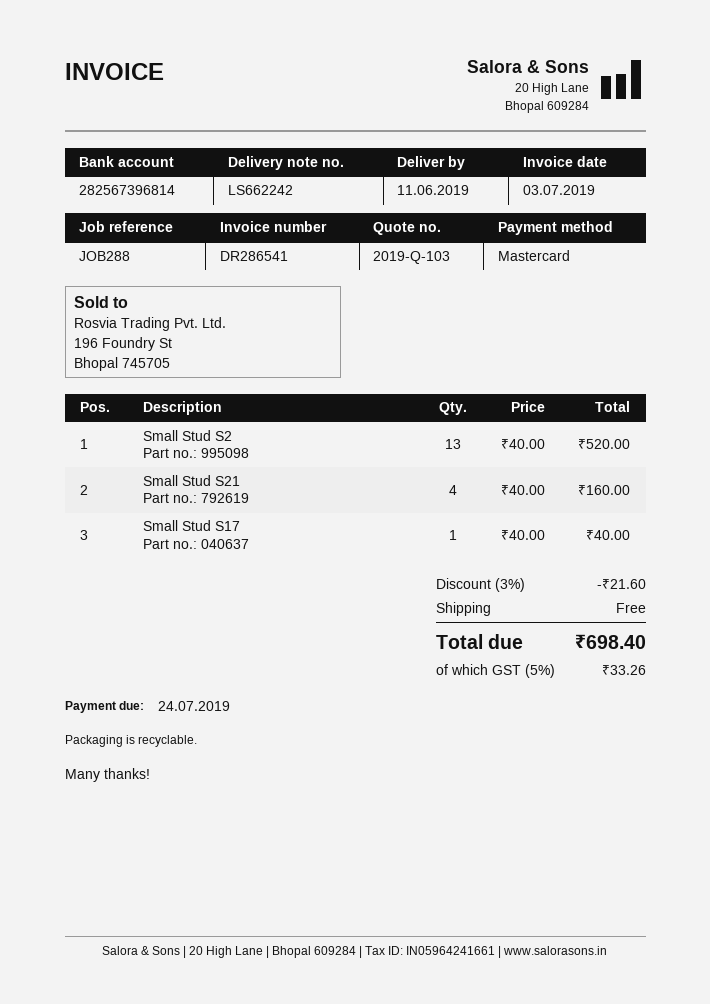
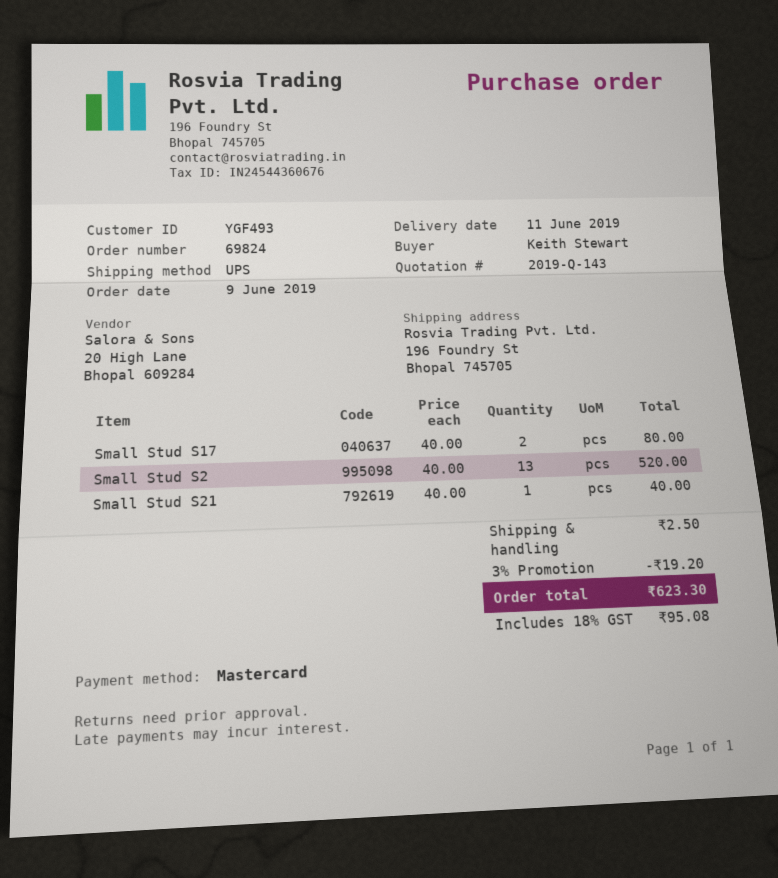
quote number: 2019-Q-103 -> 2019-Q-143
Small Stud S21: 4 x 40.00 = 160.00 -> 1 x 40.00 = 40.00
Small Stud S17: 1 x 40.00 = 40.00 -> 2 x 40.00 = 80.00
discount: 3% = 21.60 -> 3% = 19.20
shipping: 0.00 -> 2.50
tax: 5% = 33.26 -> 18% = 95.08
total: 698.40 -> 623.30

